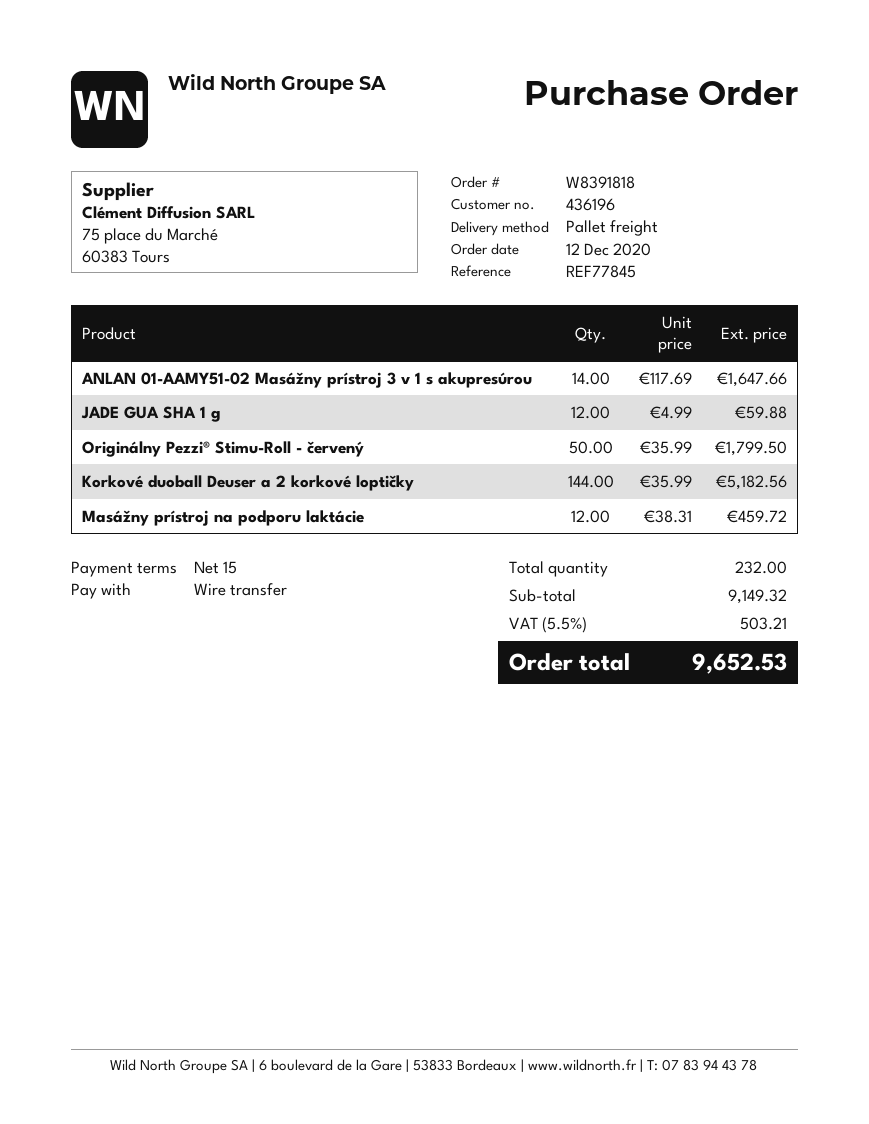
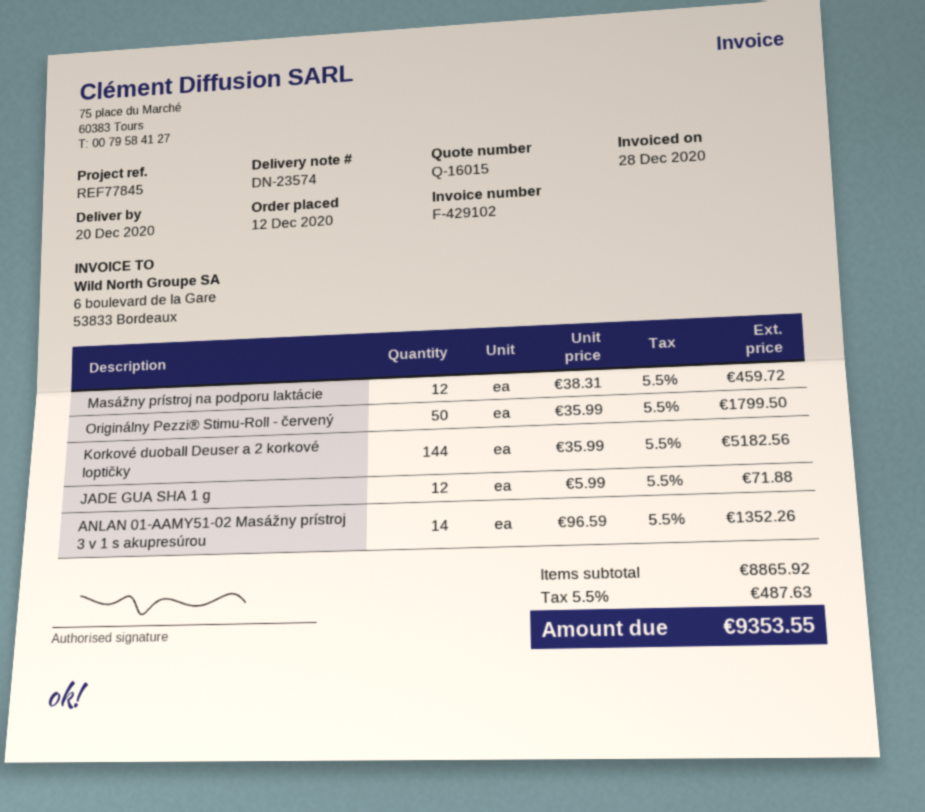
ANLAN 01-AAMY51-02 Masážny prístroj 3 v 1 s akupresúrou: 14 x 117.69 = 1647.66 -> 14 x 96.59 = 1352.26
JADE GUA SHA 1 g: 12 x 4.99 = 59.88 -> 12 x 5.99 = 71.88
subtotal: 9149.32 -> 8865.92
tax: 5.5% = 503.21 -> 5.5% = 487.63
total: 9652.53 -> 9353.55

